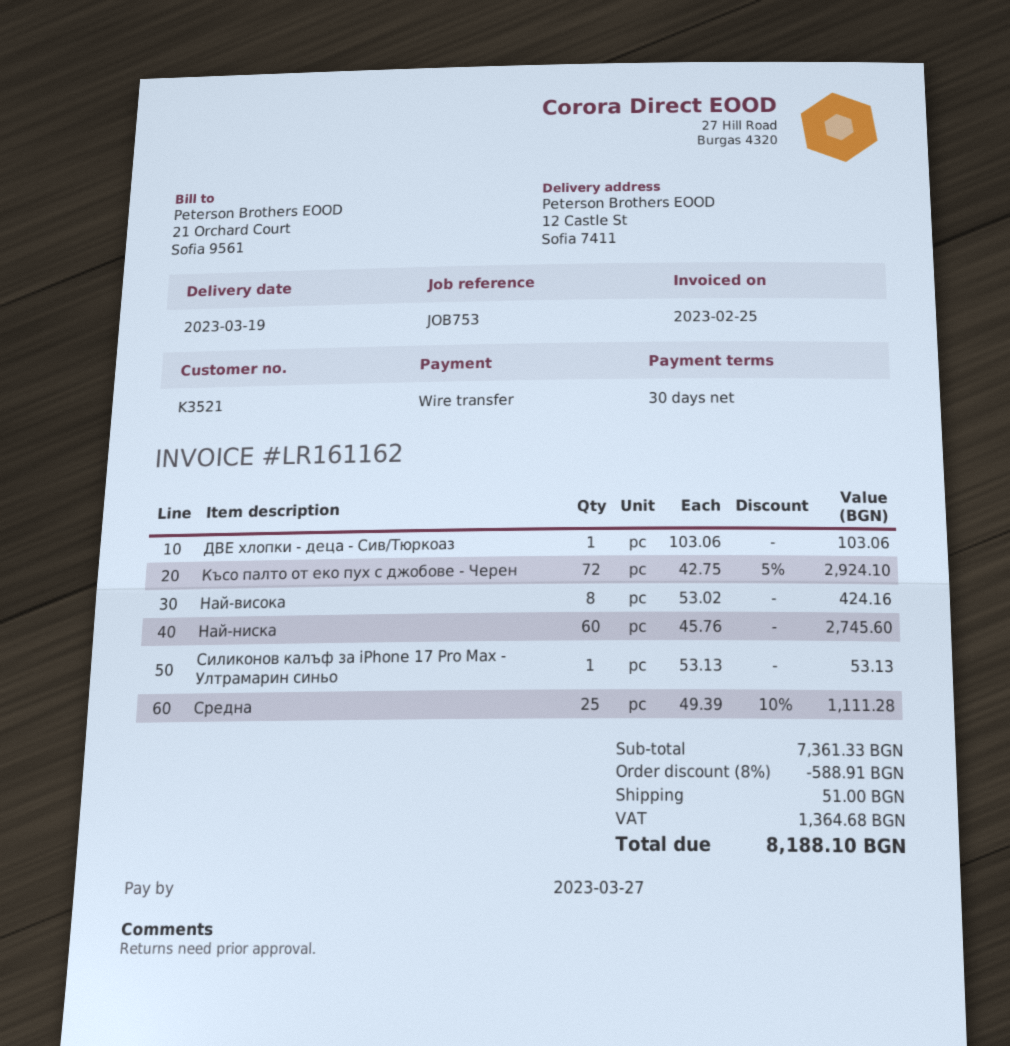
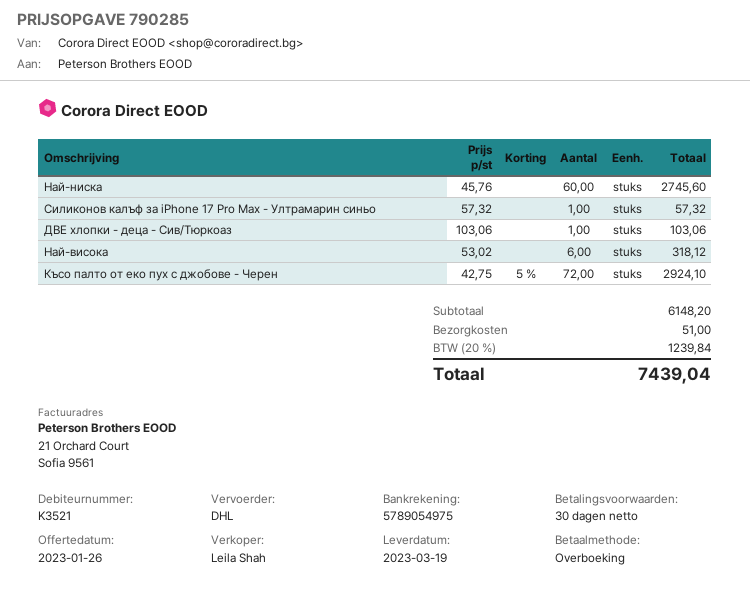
Най-висока: 8 x 53.02 = 424.16 -> 6 x 53.02 = 318.12
Силиконов калъф за iPhone 17 Pro Max - Ултрамарин синьо: 1 x 53.13 = 53.13 -> 1 x 57.32 = 57.32
Средна: 25 x 49.39 - 10% = 1111.28 -> none
subtotal: 7361.33 -> 6148.20
discount: 8% = 588.91 -> none
tax: 1364.68 -> 1239.84
total: 8188.10 -> 7439.04

